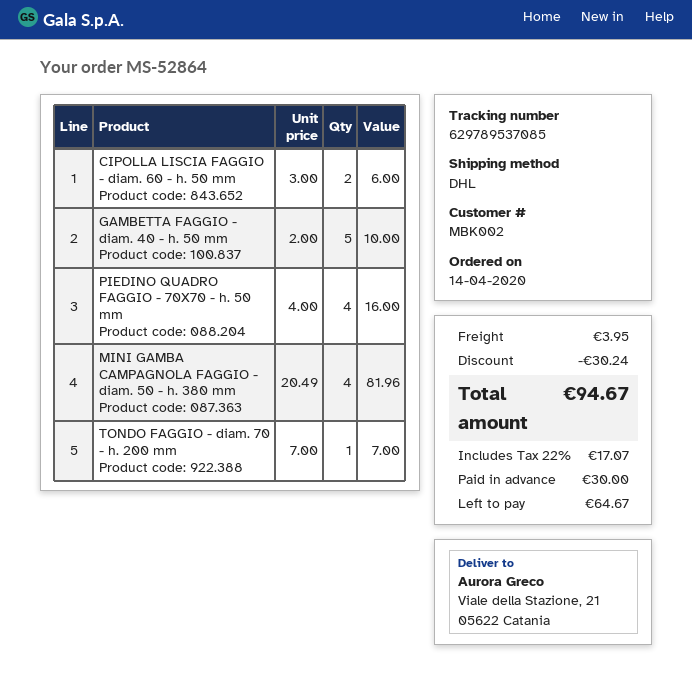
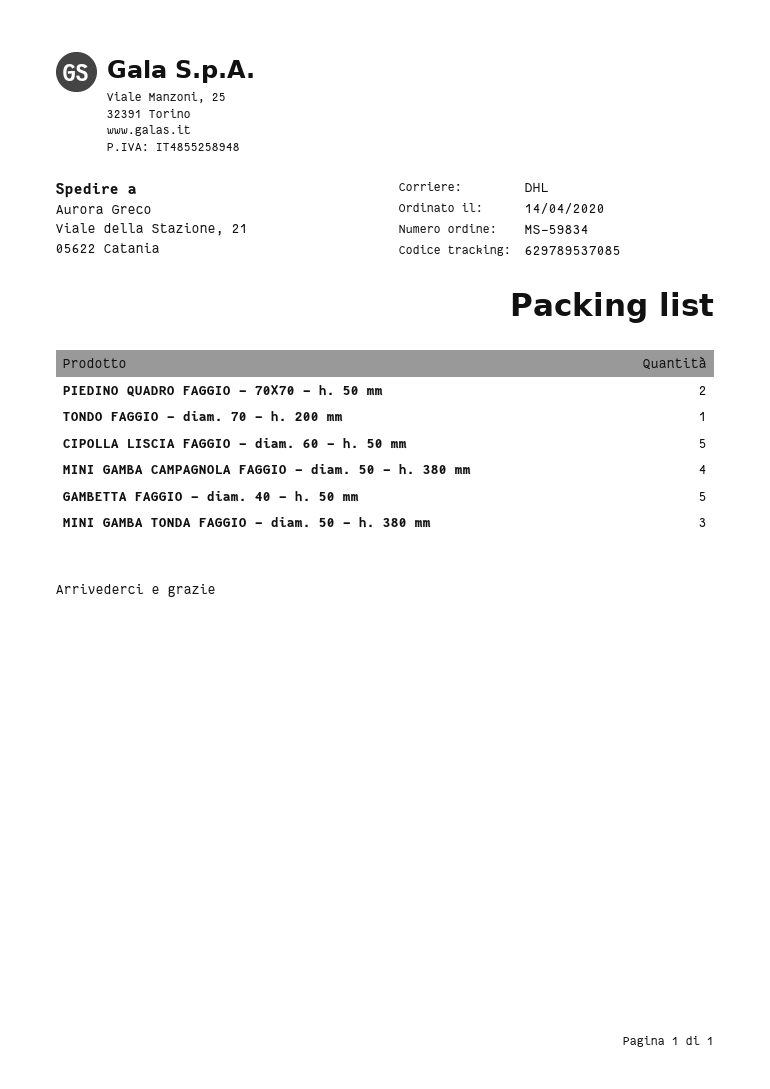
order number: MS-52864 -> MS-59834
CIPOLLA LISCIA FAGGIO - diam. 60 - h. 50 mm: 2 -> 5
PIEDINO QUADRO FAGGIO - 70X70 - h. 50 mm: 4 -> 2
MINI GAMBA TONDA FAGGIO - diam. 50 - h. 380 mm: none -> 3

